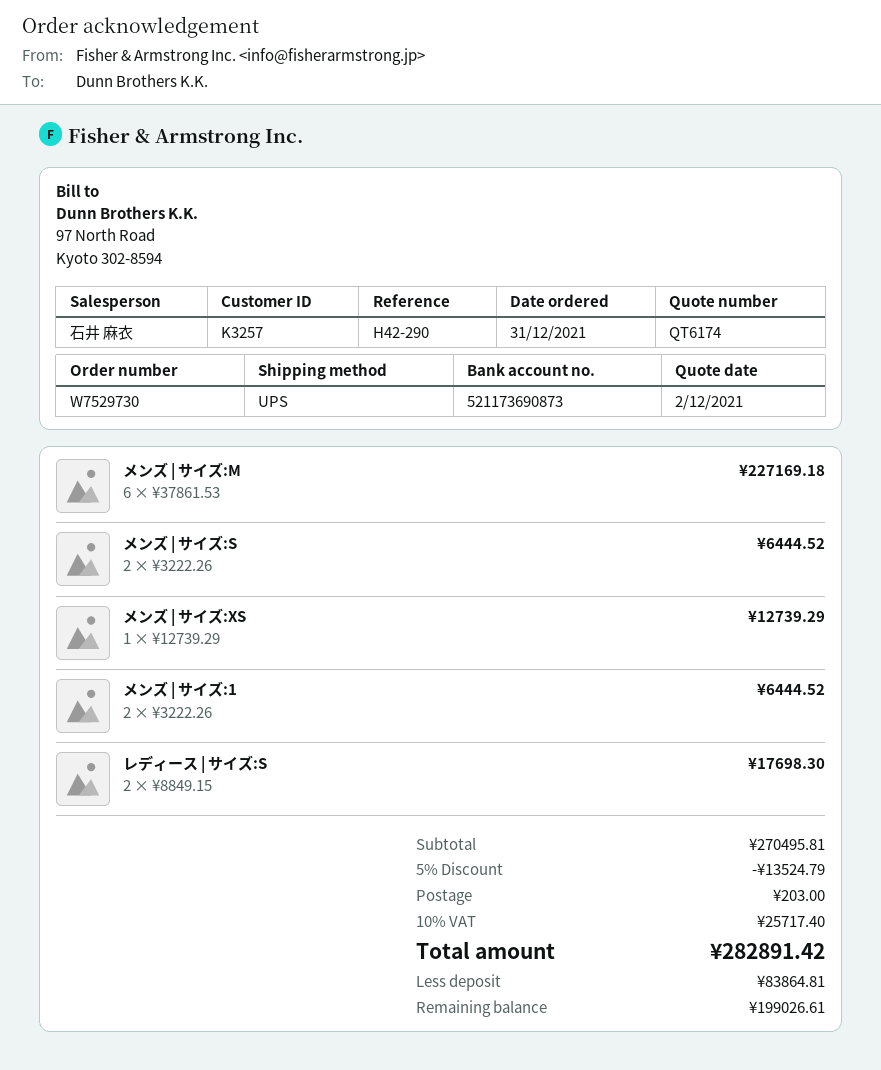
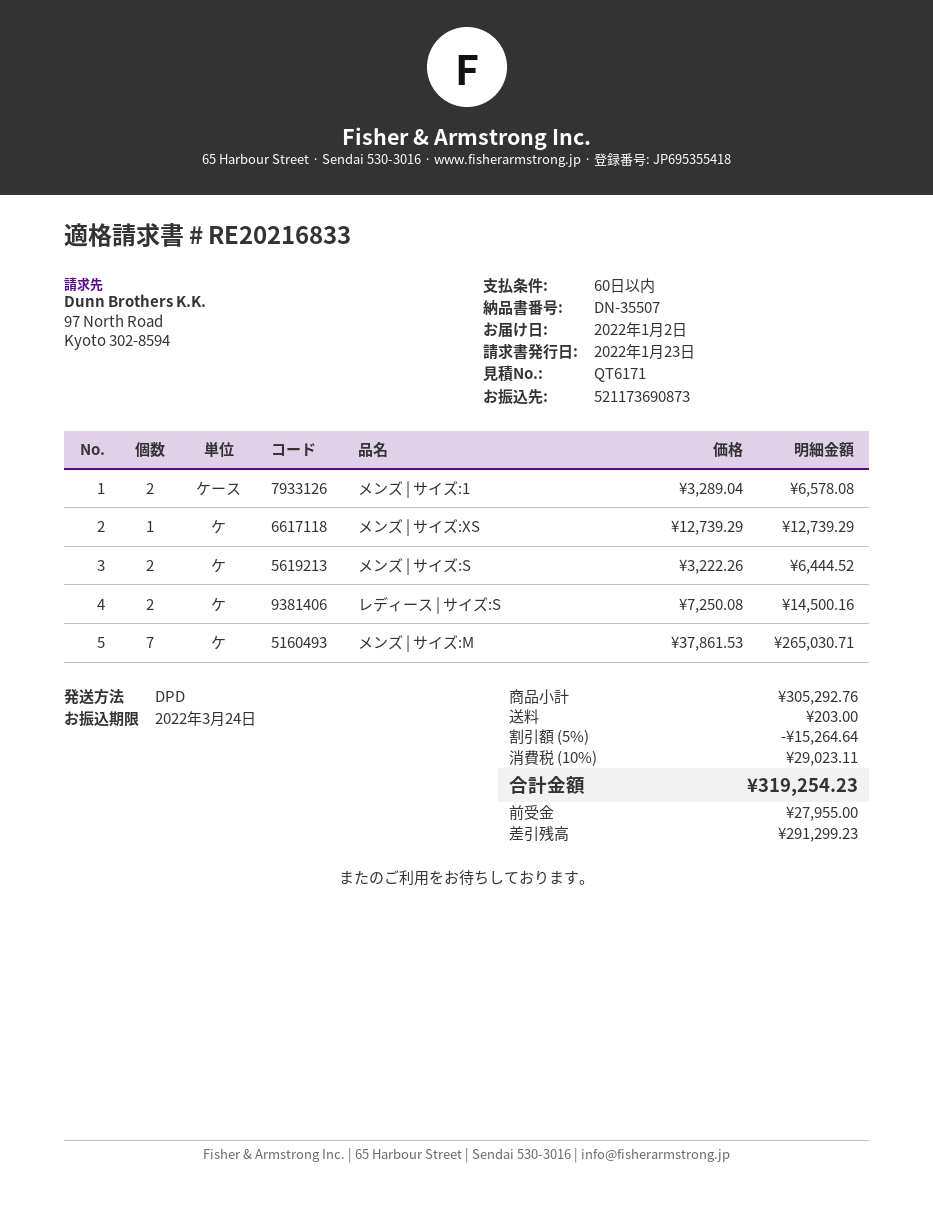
quote number: QT6174 -> QT6171
shipping method: UPS -> DPD
メンズ | サイズ:M: 6 x 37861.53 = 227169.18 -> 7 x 37861.53 = 265030.71
メンズ | サイズ:1: 2 x 3222.26 = 6444.52 -> 2 x 3289.04 = 6578.08
レディース | サイズ:S: 2 x 8849.15 = 17698.30 -> 2 x 7250.08 = 14500.16
subtotal: 270495.81 -> 305292.76
discount: 5% = 13524.79 -> 5% = 15264.64
tax: 10% = 25717.40 -> 10% = 29023.11
total: 282891.42 -> 319254.23
deposit: 83864.81 -> 27955.00
balance: 199026.61 -> 291299.23

